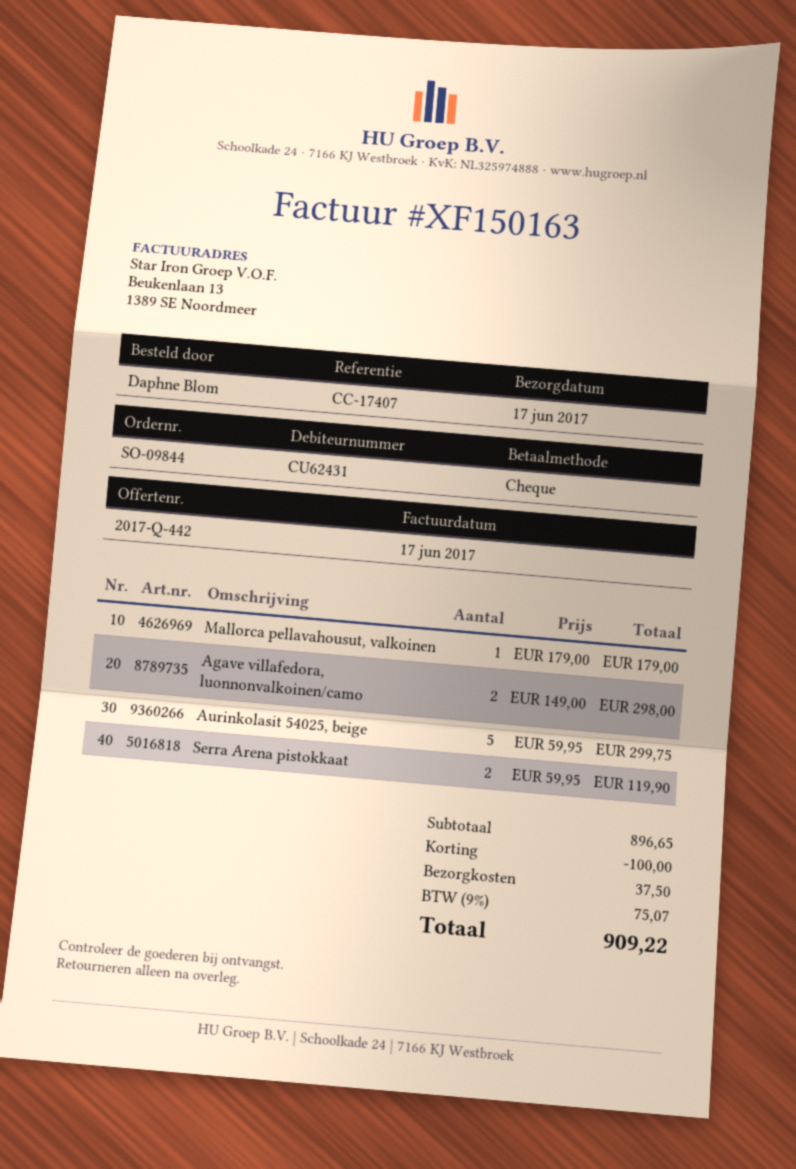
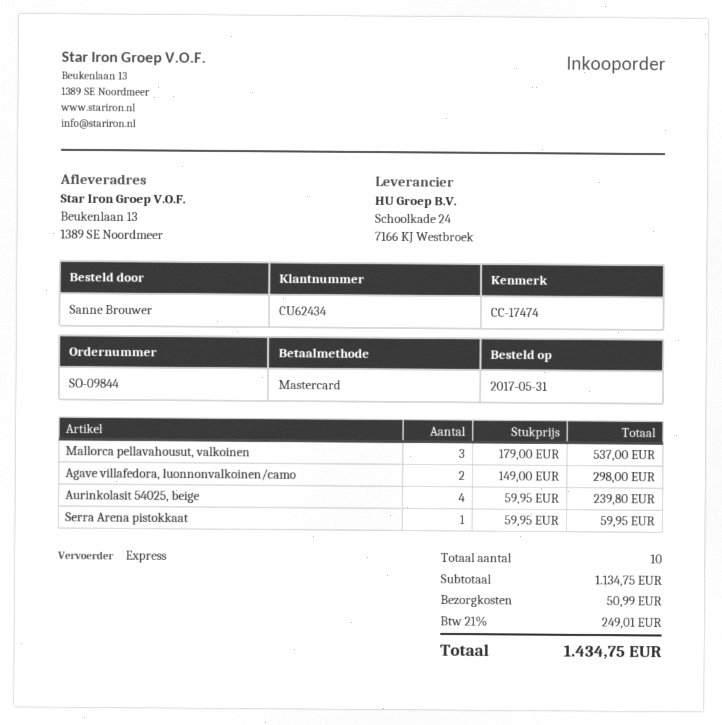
customer number: CU62431 -> CU62434
reference: CC-17407 -> CC-17474
ordered by: Daphne Blom -> Sanne Brouwer
payment method: cheque -> Mastercard
Mallorca pellavahousut, valkoinen: 1 x 179.00 = 179.00 -> 3 x 179.00 = 537.00
Aurinkolasit 54025, beige: 5 x 59.95 = 299.75 -> 4 x 59.95 = 239.80
Serra Arena pistokkaat: 2 x 59.95 = 119.90 -> 1 x 59.95 = 59.95
subtotal: 896.65 -> 1134.75
discount: 100.00 -> none
shipping: 37.50 -> 50.99
tax: 9% = 75.07 -> 21% = 249.01
total: 909.22 -> 1434.75

